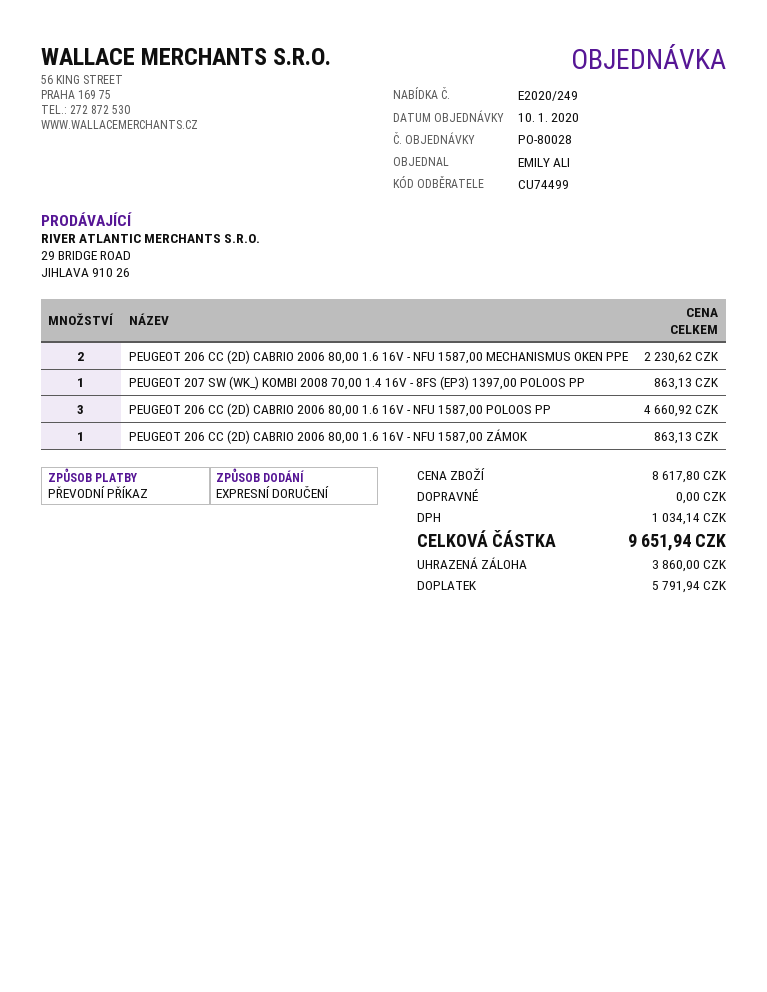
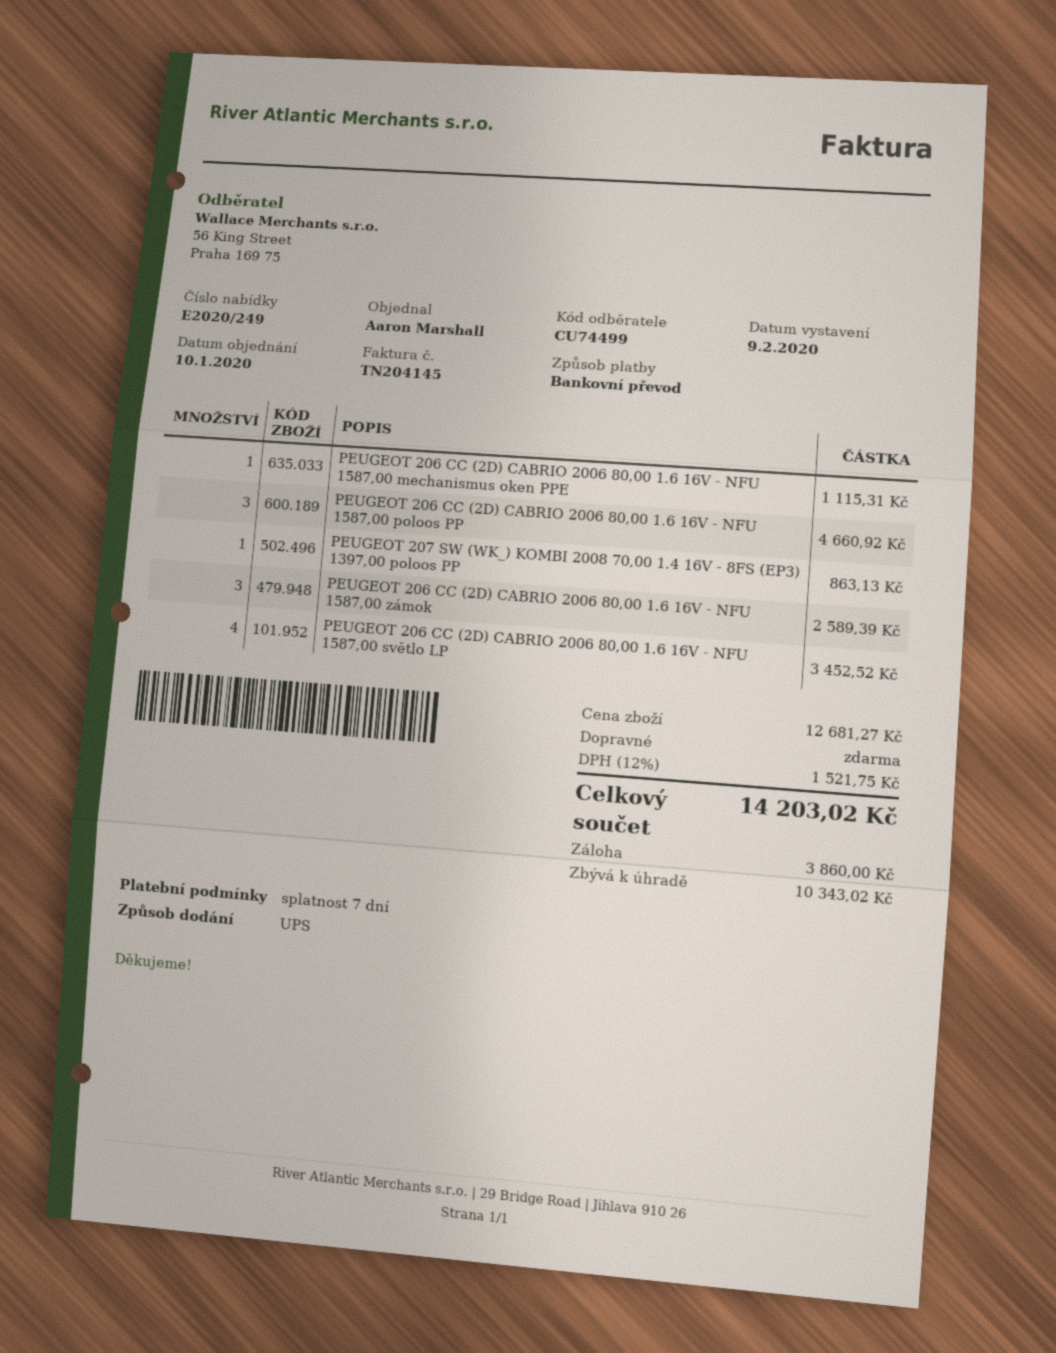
ordered by: EMILY ALI -> Aaron Marshall
shipping method: express -> UPS
PEUGEOT 206 CC (2D) CABRIO 2006 80,00 1.6 16V - NFU 1587,00 MECHANISMUS OKEN PPE: 2 for 2230.62 -> 1 for 1115.31
PEUGEOT 206 CC (2D) CABRIO 2006 80,00 1.6 16V - NFU 1587,00 ZÁMOK: 1 for 863.13 -> 3 for 2589.39
PEUGEOT 206 CC (2D) CABRIO 2006 80,00 1.6 16V - NFU 1587,00 světlo LP: none -> 4 for 3452.52
subtotal: 8617.80 -> 12681.27
tax: 1034.14 -> 1521.75
total: 9651.94 -> 14203.02
balance: 5791.94 -> 10343.02

